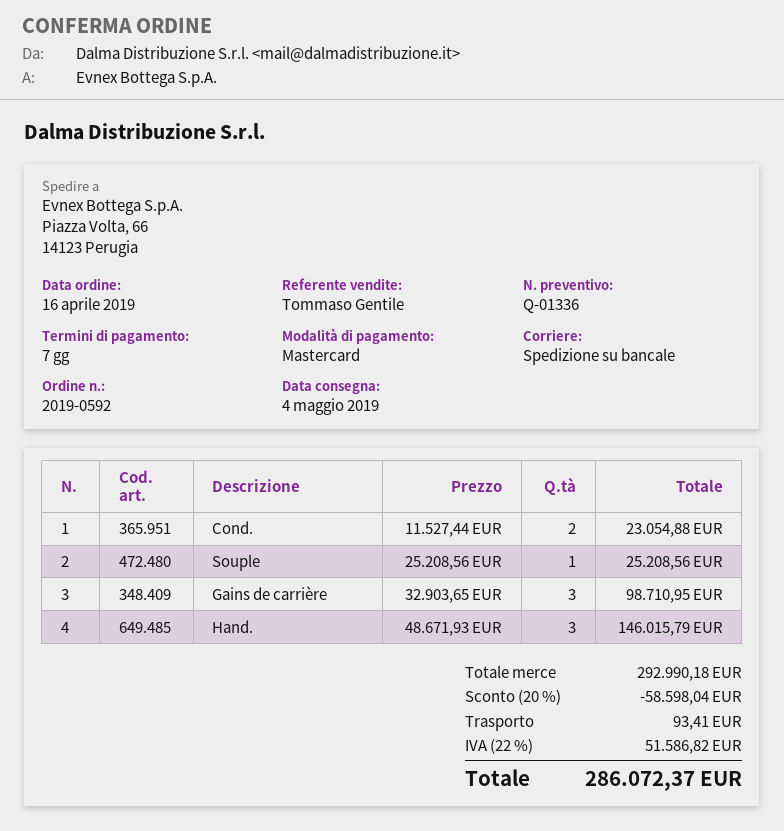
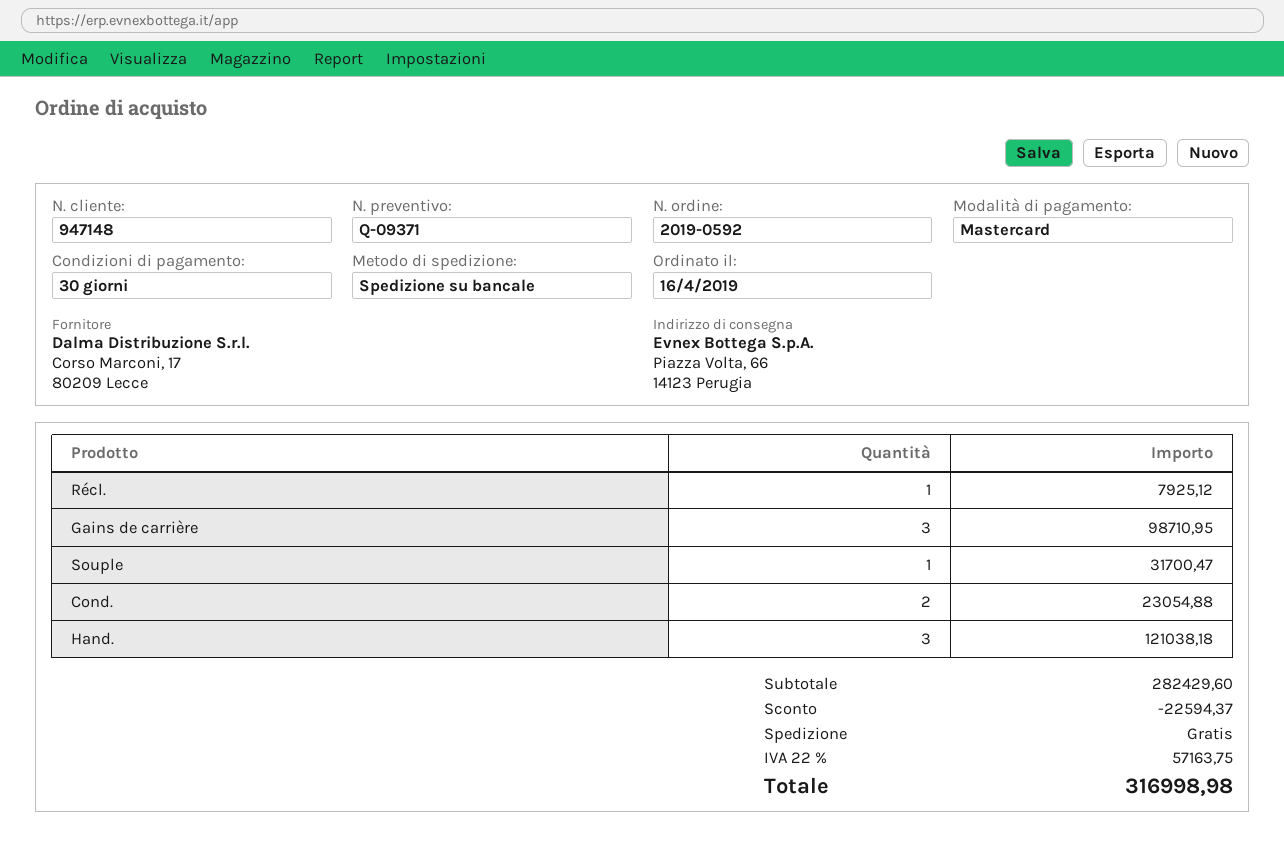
quote number: Q-01336 -> Q-09371
payment terms: 7 days -> 30 days
Souple: 1 for 25208.56 -> 1 for 31700.47
Hand.: 3 for 146015.79 -> 3 for 121038.18
Récl.: none -> 1 for 7925.12
subtotal: 292990.18 -> 282429.60
discount: 58598.04 -> 22594.37
shipping: 93.41 -> 0.00
tax: 22% = 51586.82 -> 22% = 57163.75
total: 286072.37 -> 316998.98

